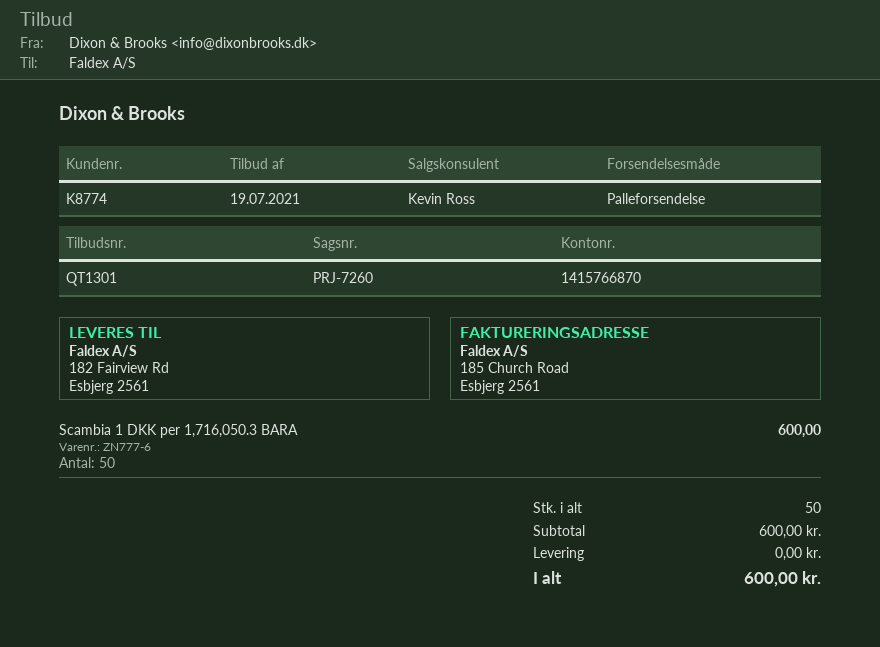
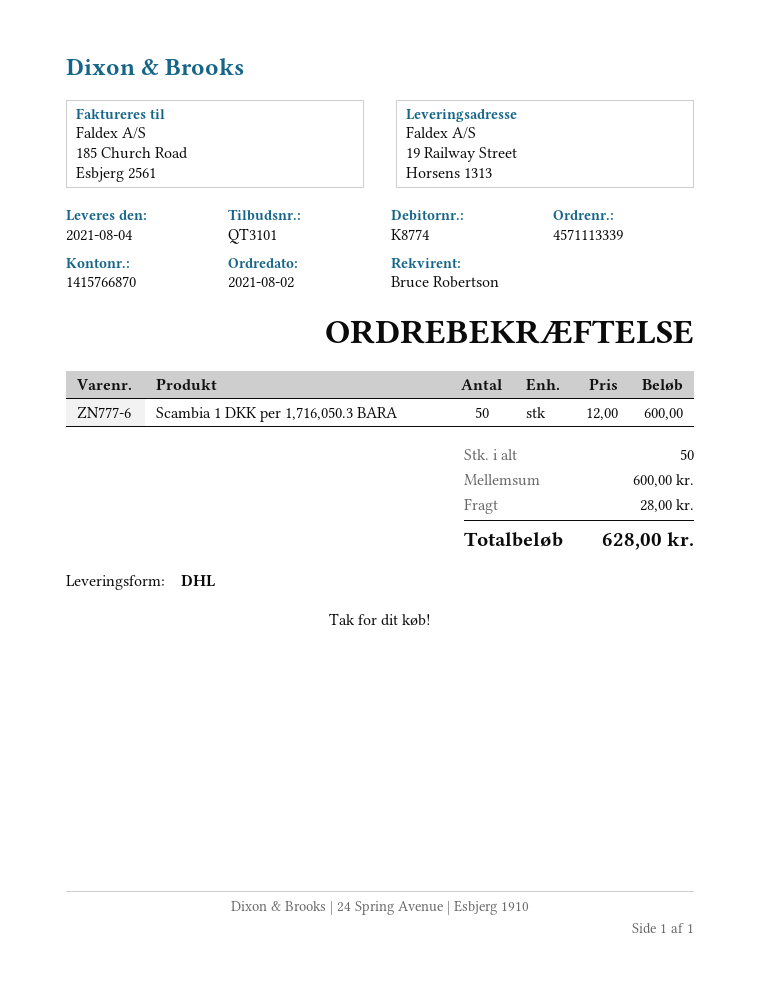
quote number: QT1301 -> QT3101
shipping method: pallet freight -> DHL
ship to: 182 Fairview Rd, Esbjerg 2561 -> 19 Railway Street, Horsens 1313
shipping: 0.00 -> 28.00
total: 600.00 -> 628.00

